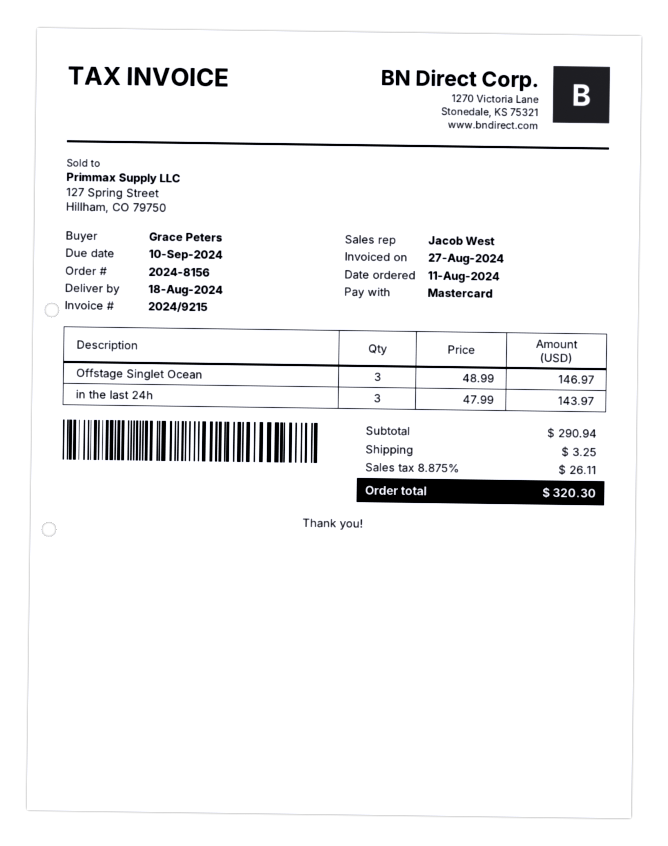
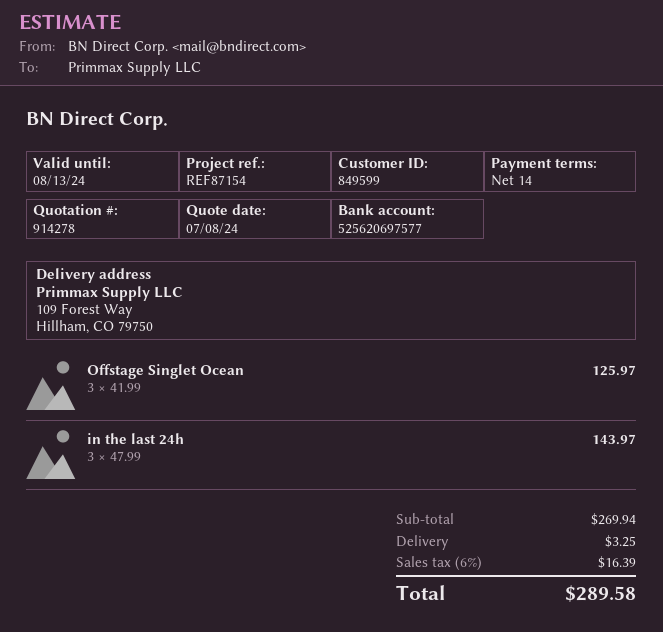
Offstage Singlet Ocean: 3 x 48.99 = 146.97 -> 3 x 41.99 = 125.97
subtotal: 290.94 -> 269.94
tax: 8.875% = 26.11 -> 6% = 16.39
total: 320.30 -> 289.58

